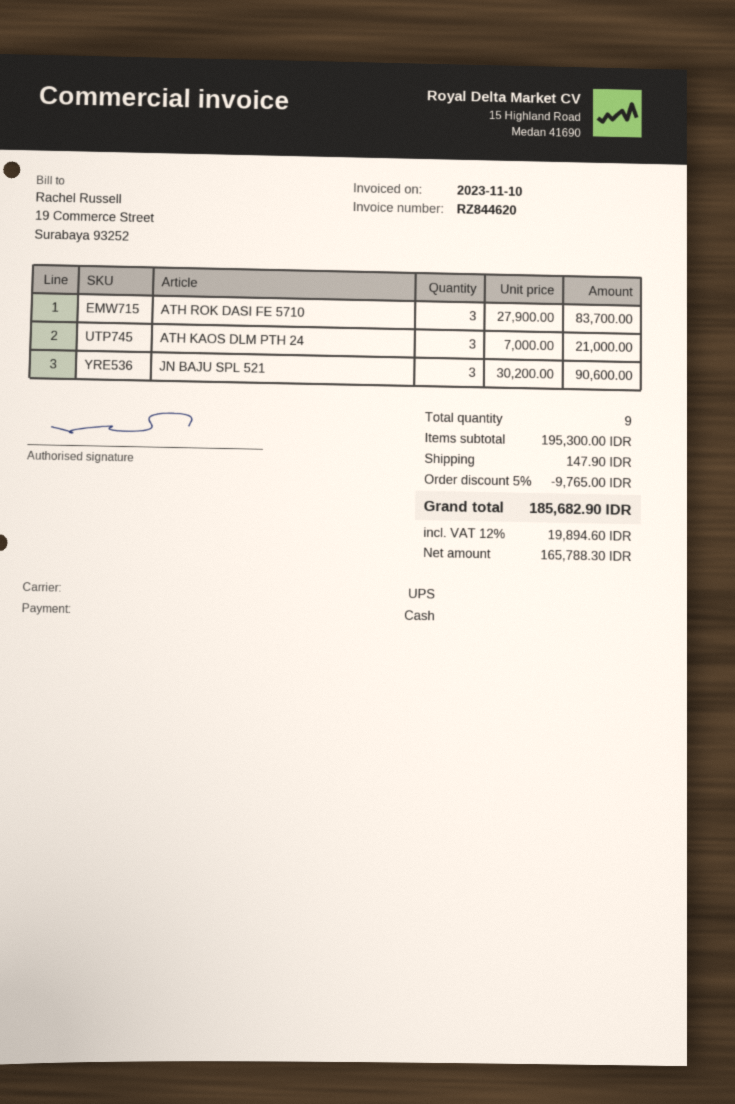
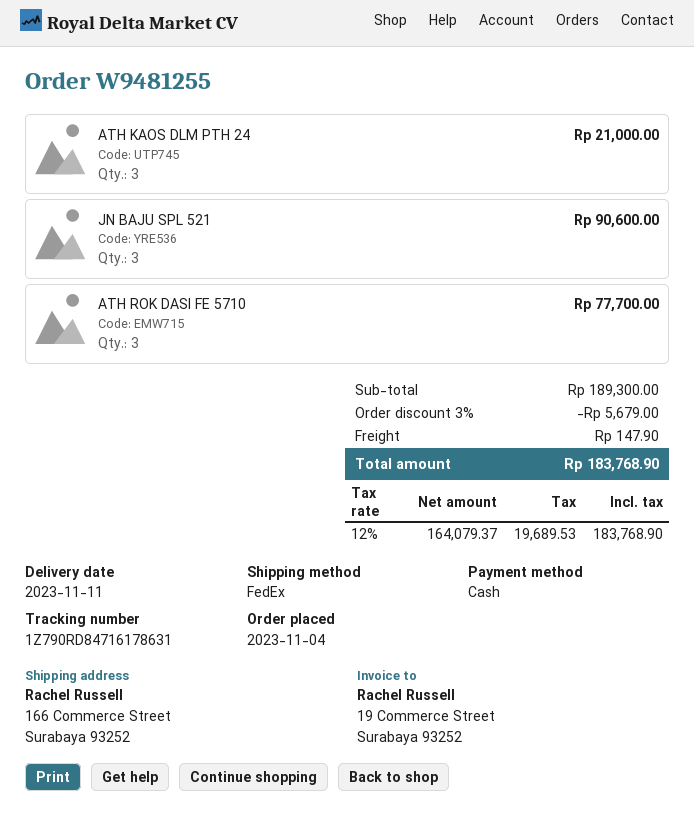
shipping method: UPS -> FedEx
ATH ROK DASI FE 5710: 3 for 83700.00 -> 3 for 77700.00
subtotal: 195300.00 -> 189300.00
discount: 5% = 9765.00 -> 3% = 5679.00
net: 165788.30 -> 164079.37
tax: 12% = 19894.60 -> 12% = 19689.53
total: 185682.90 -> 183768.90

